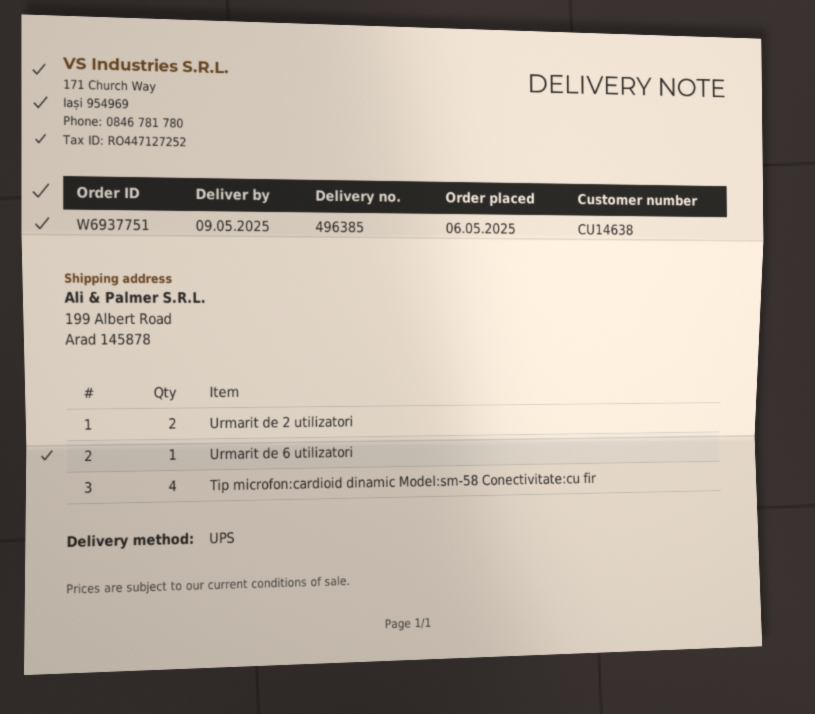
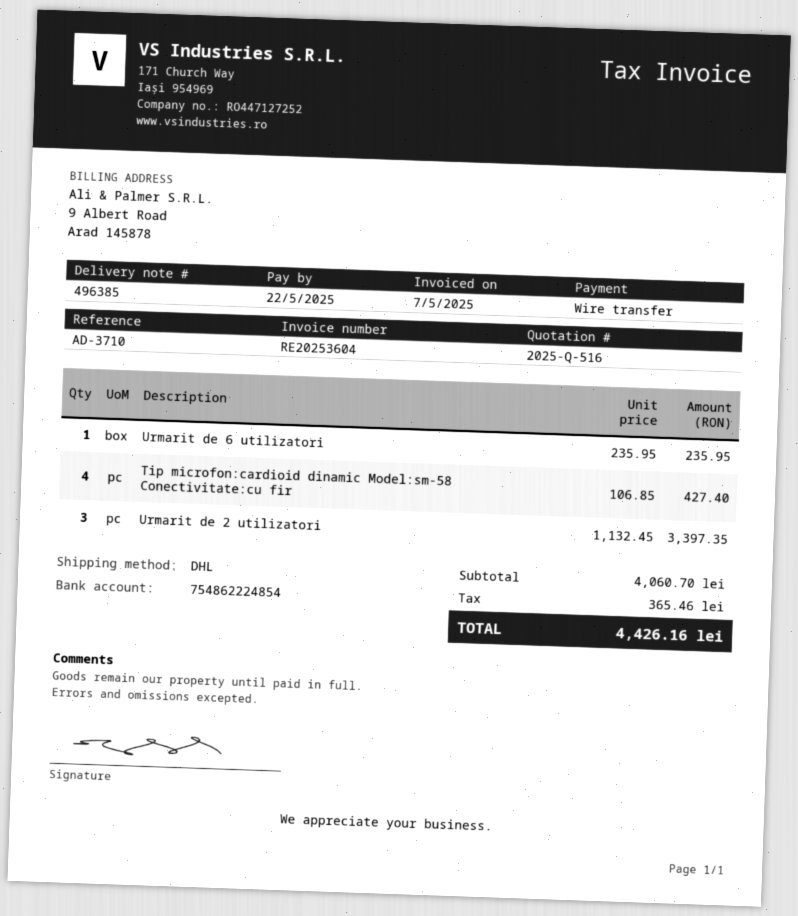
shipping method: UPS -> DHL
Urmarit de 2 utilizatori: 2 -> 3

